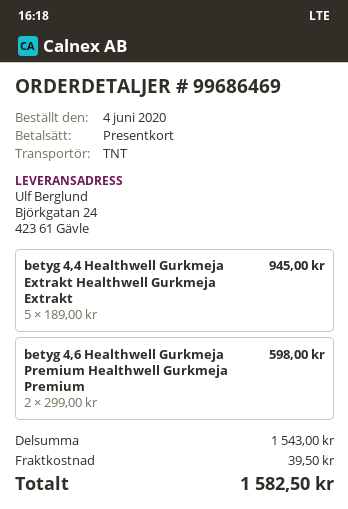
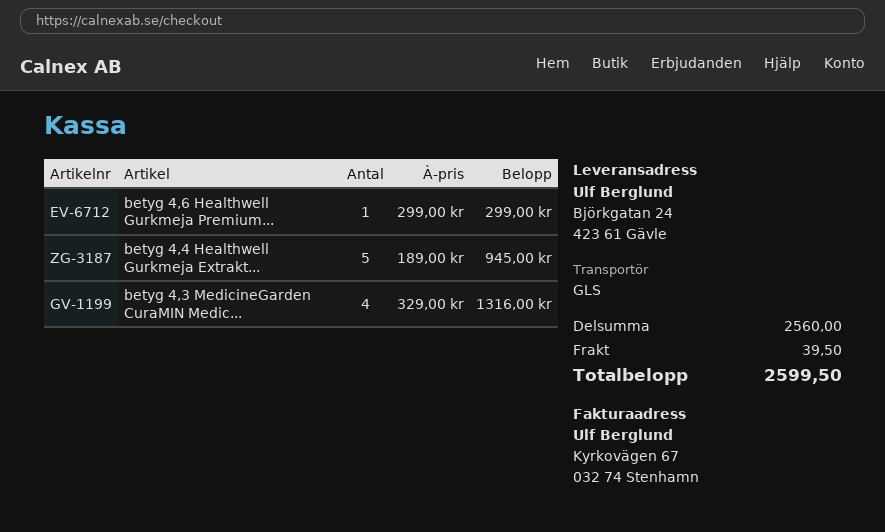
shipping method: TNT -> GLS
betyg 4,6 Healthwell Gurkmeja Premium Healthwell Gurkmeja Premium: 2 x 299.00 = 598.00 -> 1 x 299.00 = 299.00
betyg 4,3 MedicineGarden CuraMIN Medic...: none -> 4 x 329.00 = 1316.00
subtotal: 1543.00 -> 2560.00
total: 1582.50 -> 2599.50

